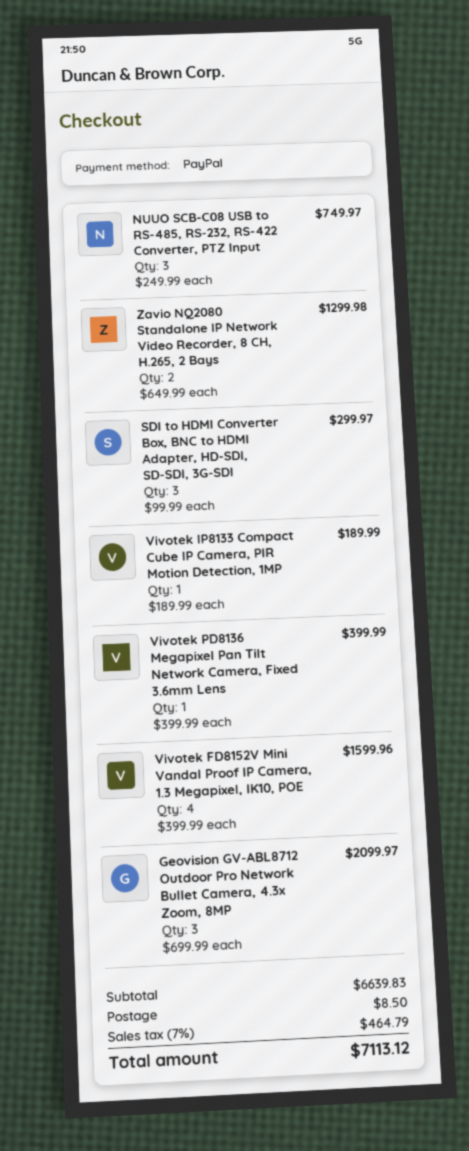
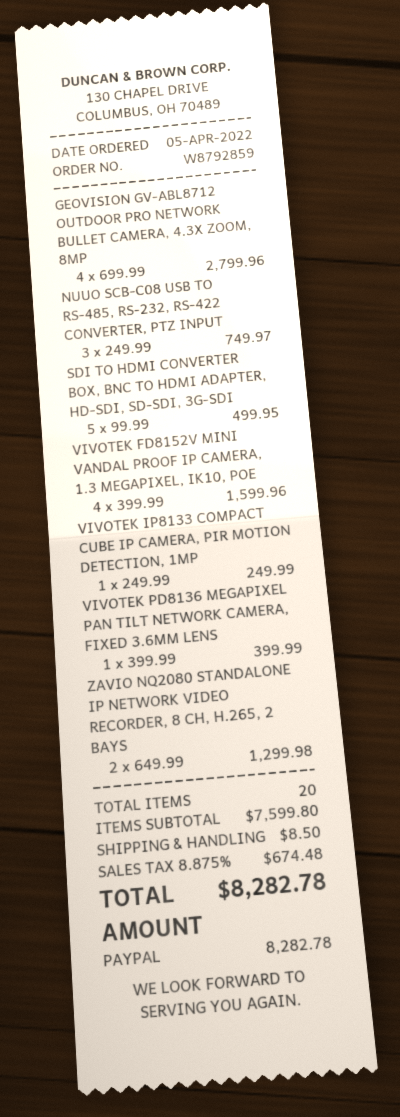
SDI to HDMI Converter Box, BNC to HDMI Adapter, HD-SDI, SD-SDI, 3G-SDI: 3 x 99.99 = 299.97 -> 5 x 99.99 = 499.95
Vivotek IP8133 Compact Cube IP Camera, PIR Motion Detection, 1MP: 1 x 189.99 = 189.99 -> 1 x 249.99 = 249.99
Geovision GV-ABL8712 Outdoor Pro Network Bullet Camera, 4.3x Zoom, 8MP: 3 x 699.99 = 2099.97 -> 4 x 699.99 = 2799.96
subtotal: 6639.83 -> 7599.80
tax: 7% = 464.79 -> 8.875% = 674.48
total: 7113.12 -> 8282.78

